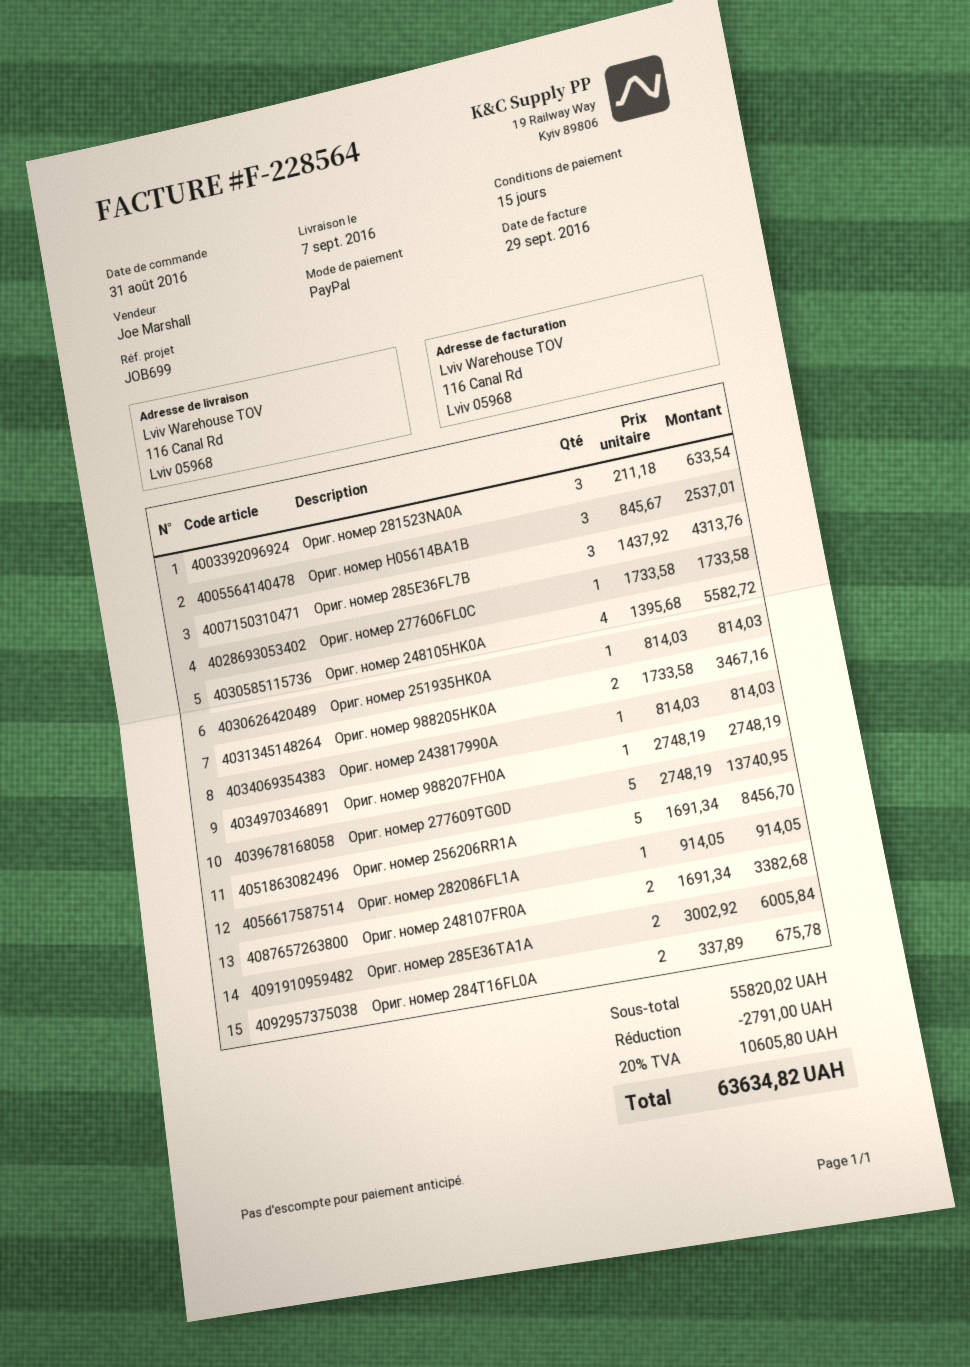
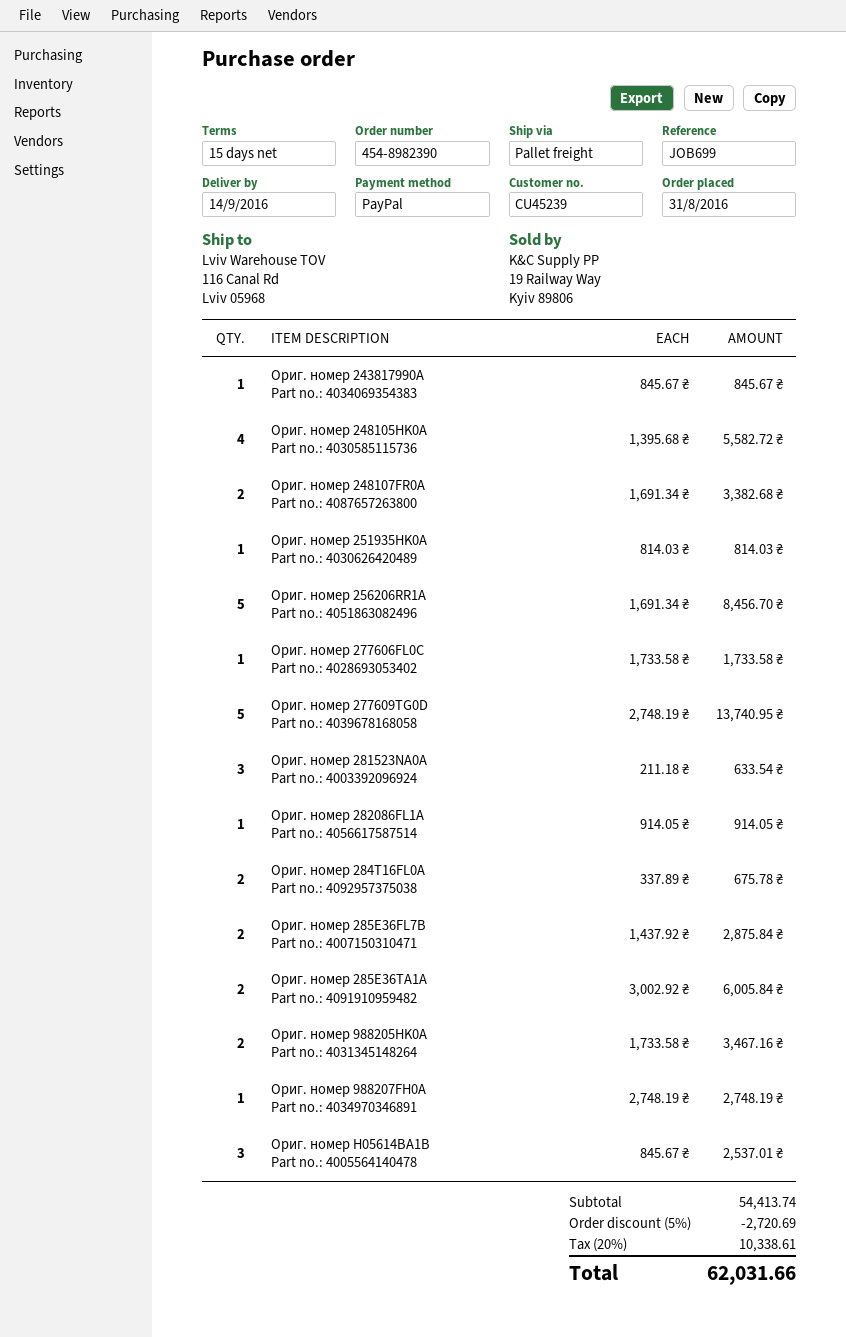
delivery date: 2016-09-07 -> 2016-09-14
Ориг. номер 285E36FL7B: 3 x 1437.92 = 4313.76 -> 2 x 1437.92 = 2875.84
Ориг. номер 243817990A: 1 x 814.03 = 814.03 -> 1 x 845.67 = 845.67
subtotal: 55820.02 -> 54413.74
discount: 2791.00 -> 2720.69
tax: 20% = 10605.80 -> 20% = 10338.61
total: 63634.82 -> 62031.66

